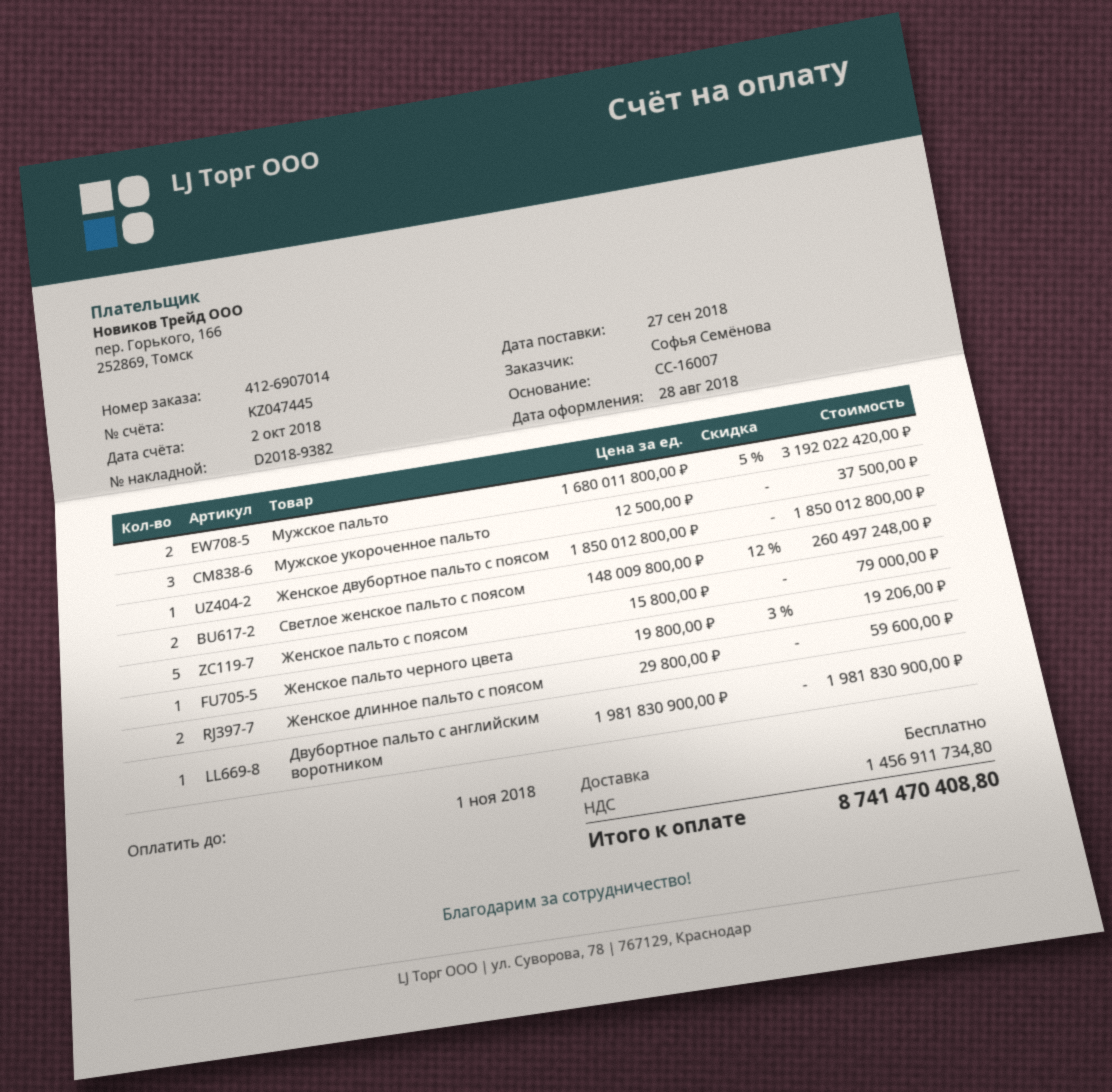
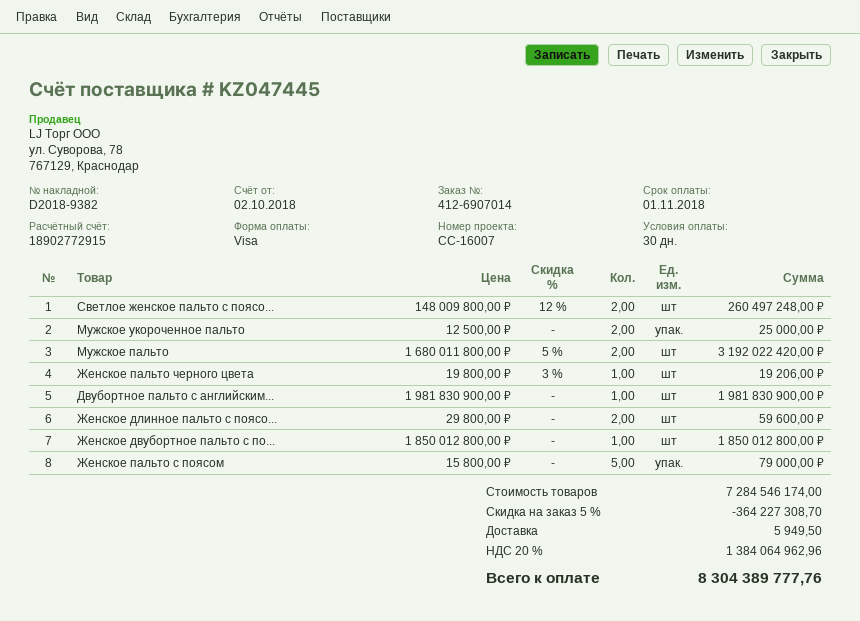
Мужское укороченное пальто: 3 x 12500.00 = 37500.00 -> 2 x 12500.00 = 25000.00
discount: none -> 5% = 364227308.70
shipping: 0.00 -> 5949.50
tax: 1456911734.80 -> 1384064962.96
total: 8741470408.80 -> 8304389777.76

